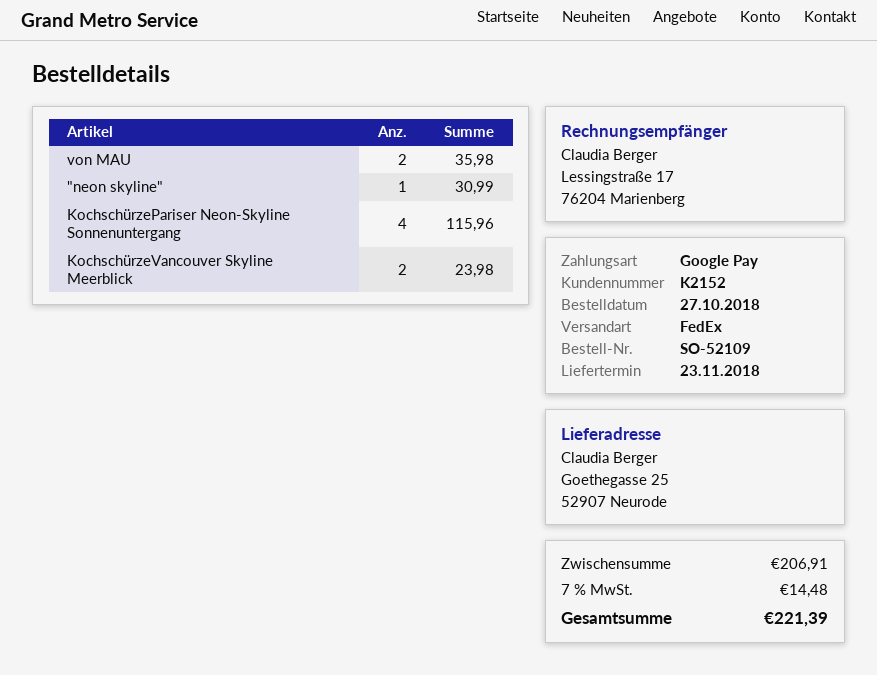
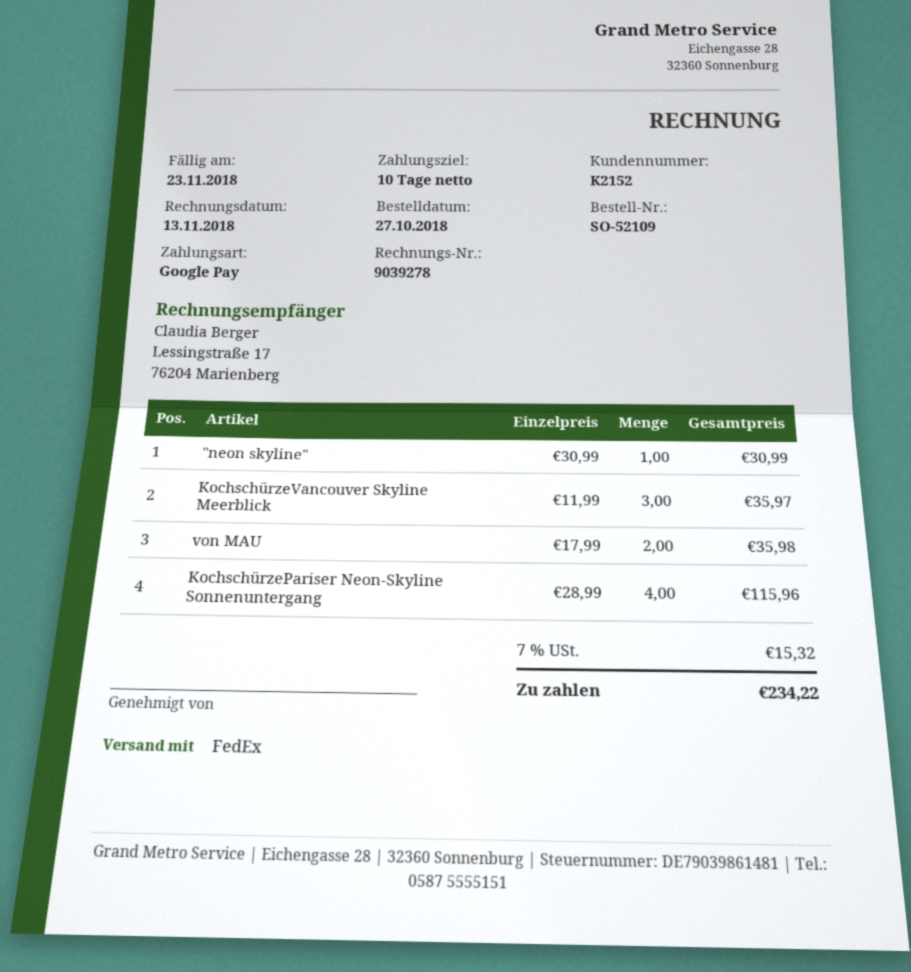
KochschürzeVancouver Skyline Meerblick: 2 for 23.98 -> 3 for 35.97
tax: 7% = 14.48 -> 7% = 15.32
total: 221.39 -> 234.22

